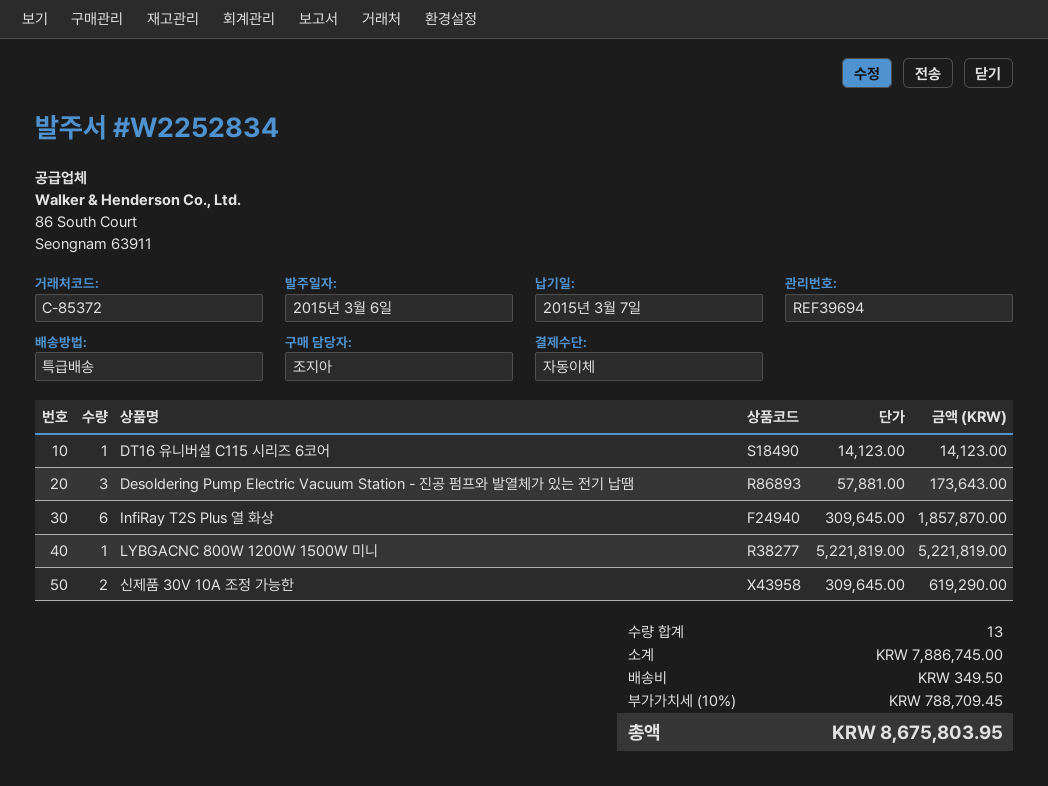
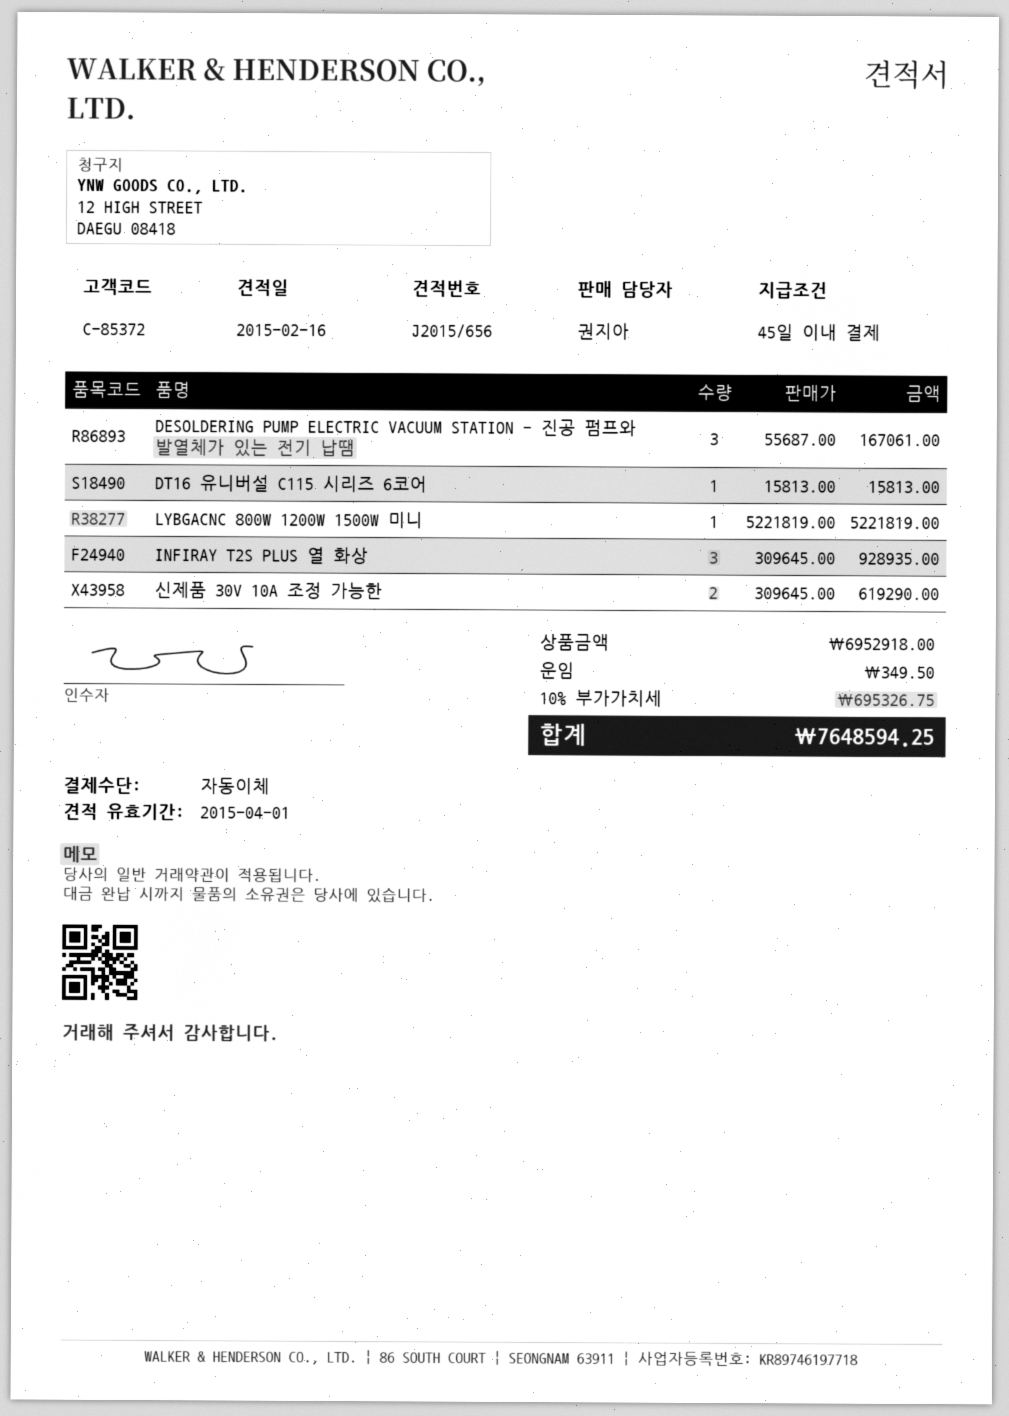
DT16 유니버설 C115 시리즈 6코어: 1 x 14123.00 = 14123.00 -> 1 x 15813.00 = 15813.00
Desoldering Pump Electric Vacuum Station - 진공 펌프와 발열체가 있는 전기 납땜: 3 x 57881.00 = 173643.00 -> 3 x 55687.00 = 167061.00
InfiRay T2S Plus 열 화상: 6 x 309645.00 = 1857870.00 -> 3 x 309645.00 = 928935.00
subtotal: 7886745.00 -> 6952918.00
tax: 10% = 788709.45 -> 10% = 695326.75
total: 8675803.95 -> 7648594.25

